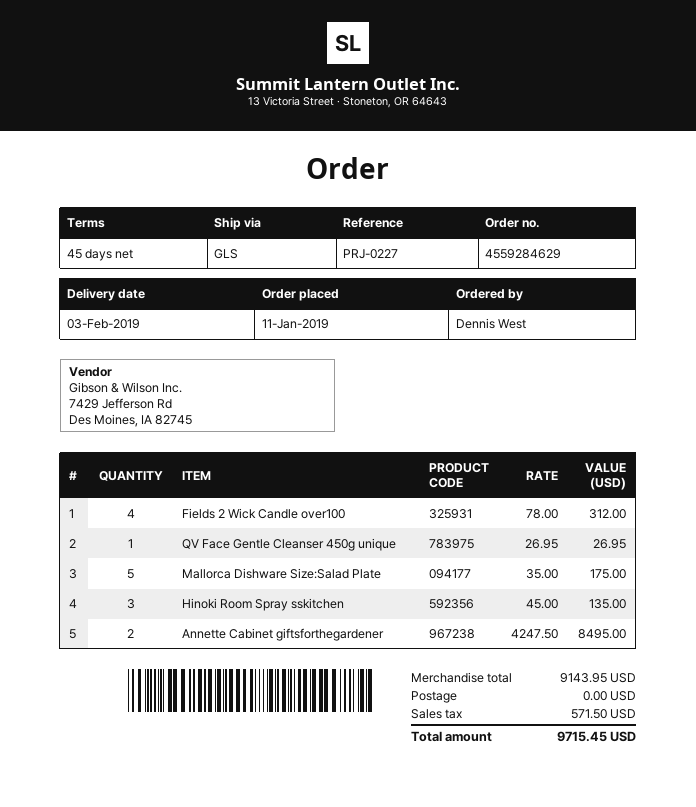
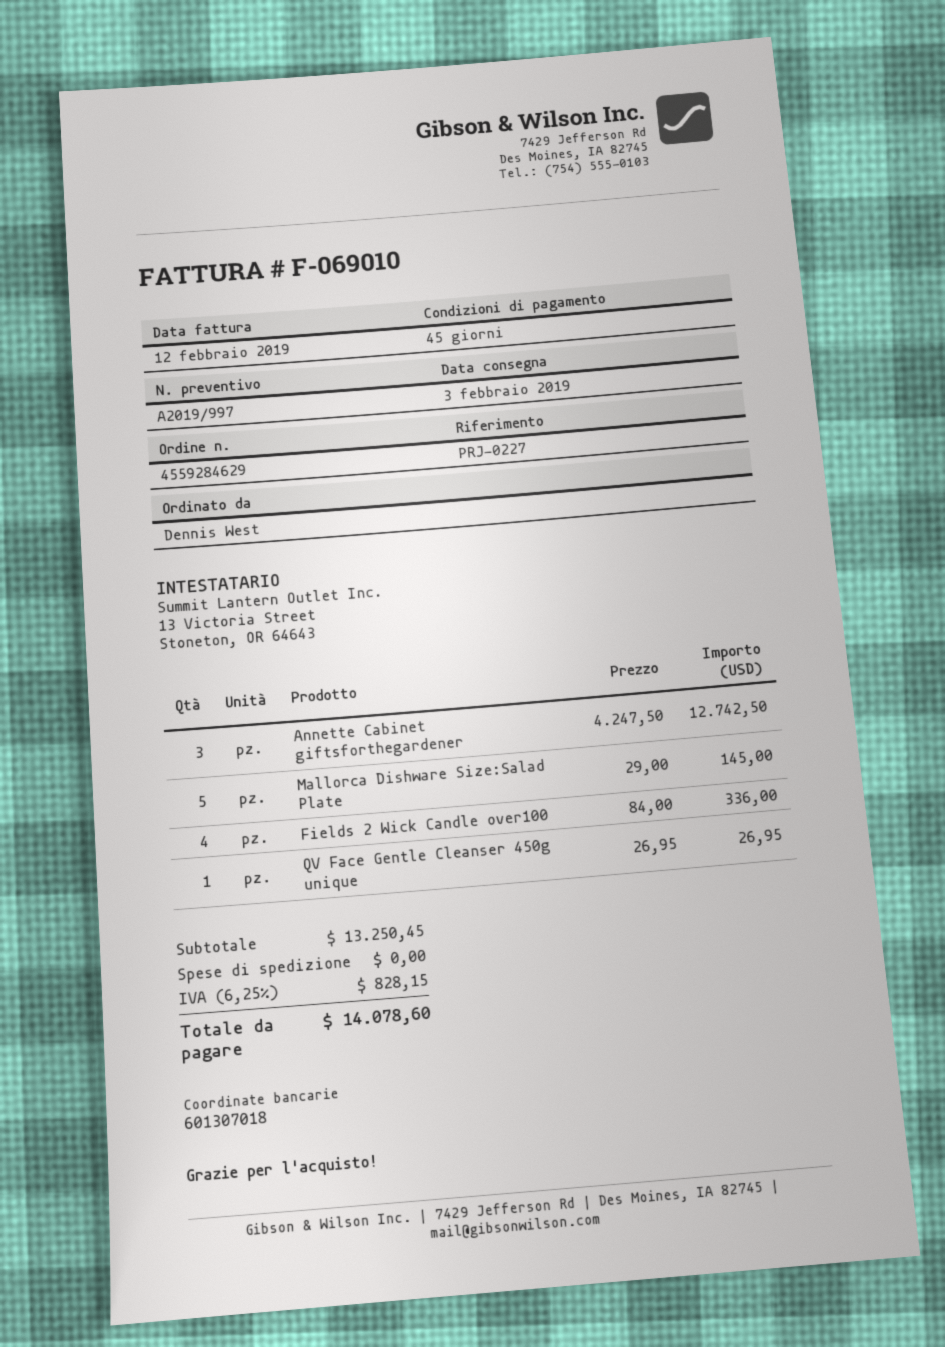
Fields 2 Wick Candle over100: 4 x 78.00 = 312.00 -> 4 x 84.00 = 336.00
Mallorca Dishware Size:Salad Plate: 5 x 35.00 = 175.00 -> 5 x 29.00 = 145.00
Hinoki Room Spray sskitchen: 3 x 45.00 = 135.00 -> none
Annette Cabinet giftsforthegardener: 2 x 4247.50 = 8495.00 -> 3 x 4247.50 = 12742.50
subtotal: 9143.95 -> 13250.45
tax: 571.50 -> 828.15
total: 9715.45 -> 14078.60

